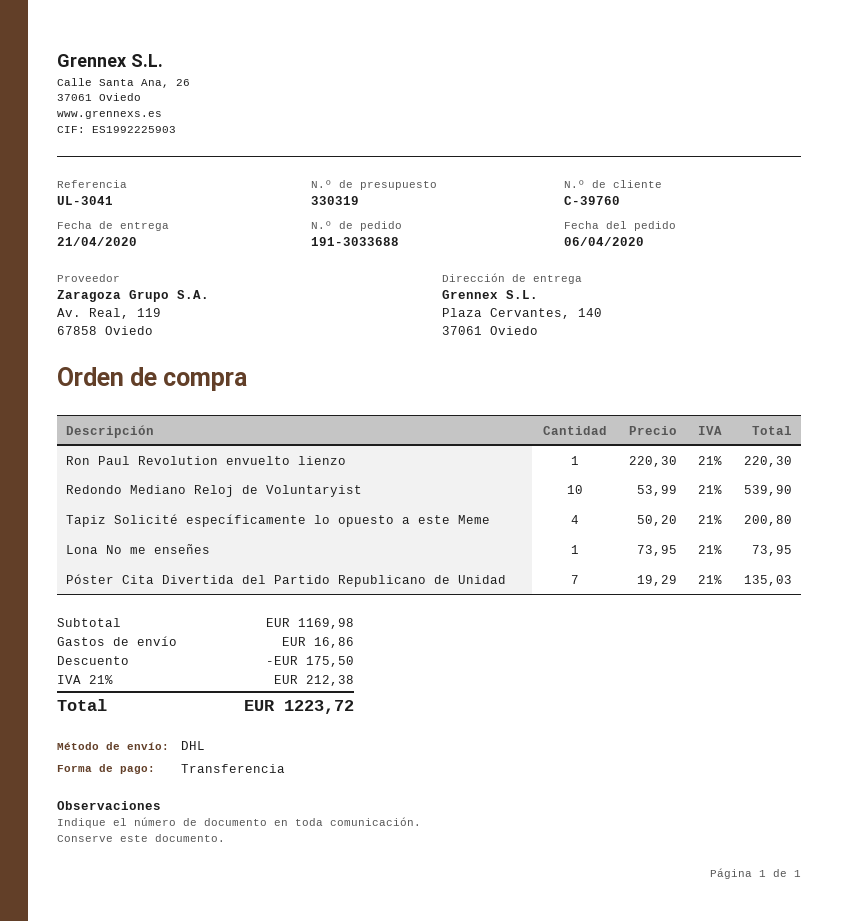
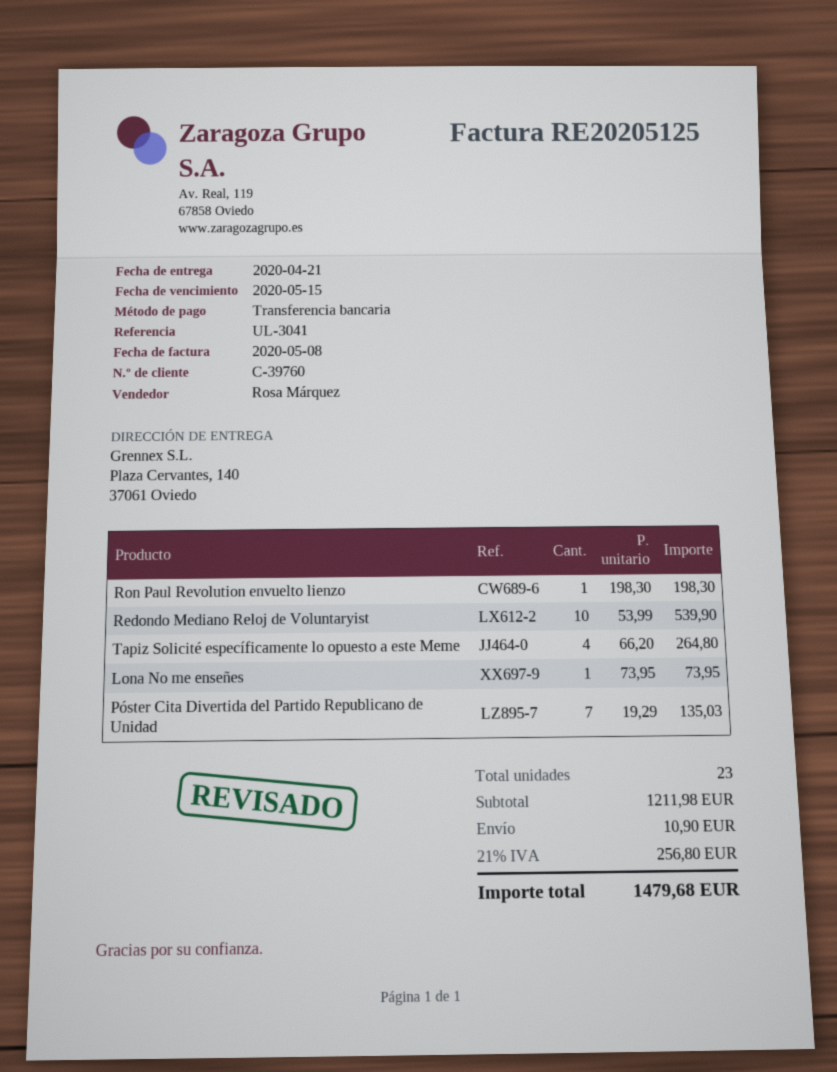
Ron Paul Revolution envuelto lienzo: 1 x 220.30 = 220.30 -> 1 x 198.30 = 198.30
Tapiz Solicité específicamente lo opuesto a este Meme: 4 x 50.20 = 200.80 -> 4 x 66.20 = 264.80
subtotal: 1169.98 -> 1211.98
discount: 175.50 -> none
shipping: 16.86 -> 10.90
tax: 21% = 212.38 -> 21% = 256.80
total: 1223.72 -> 1479.68

